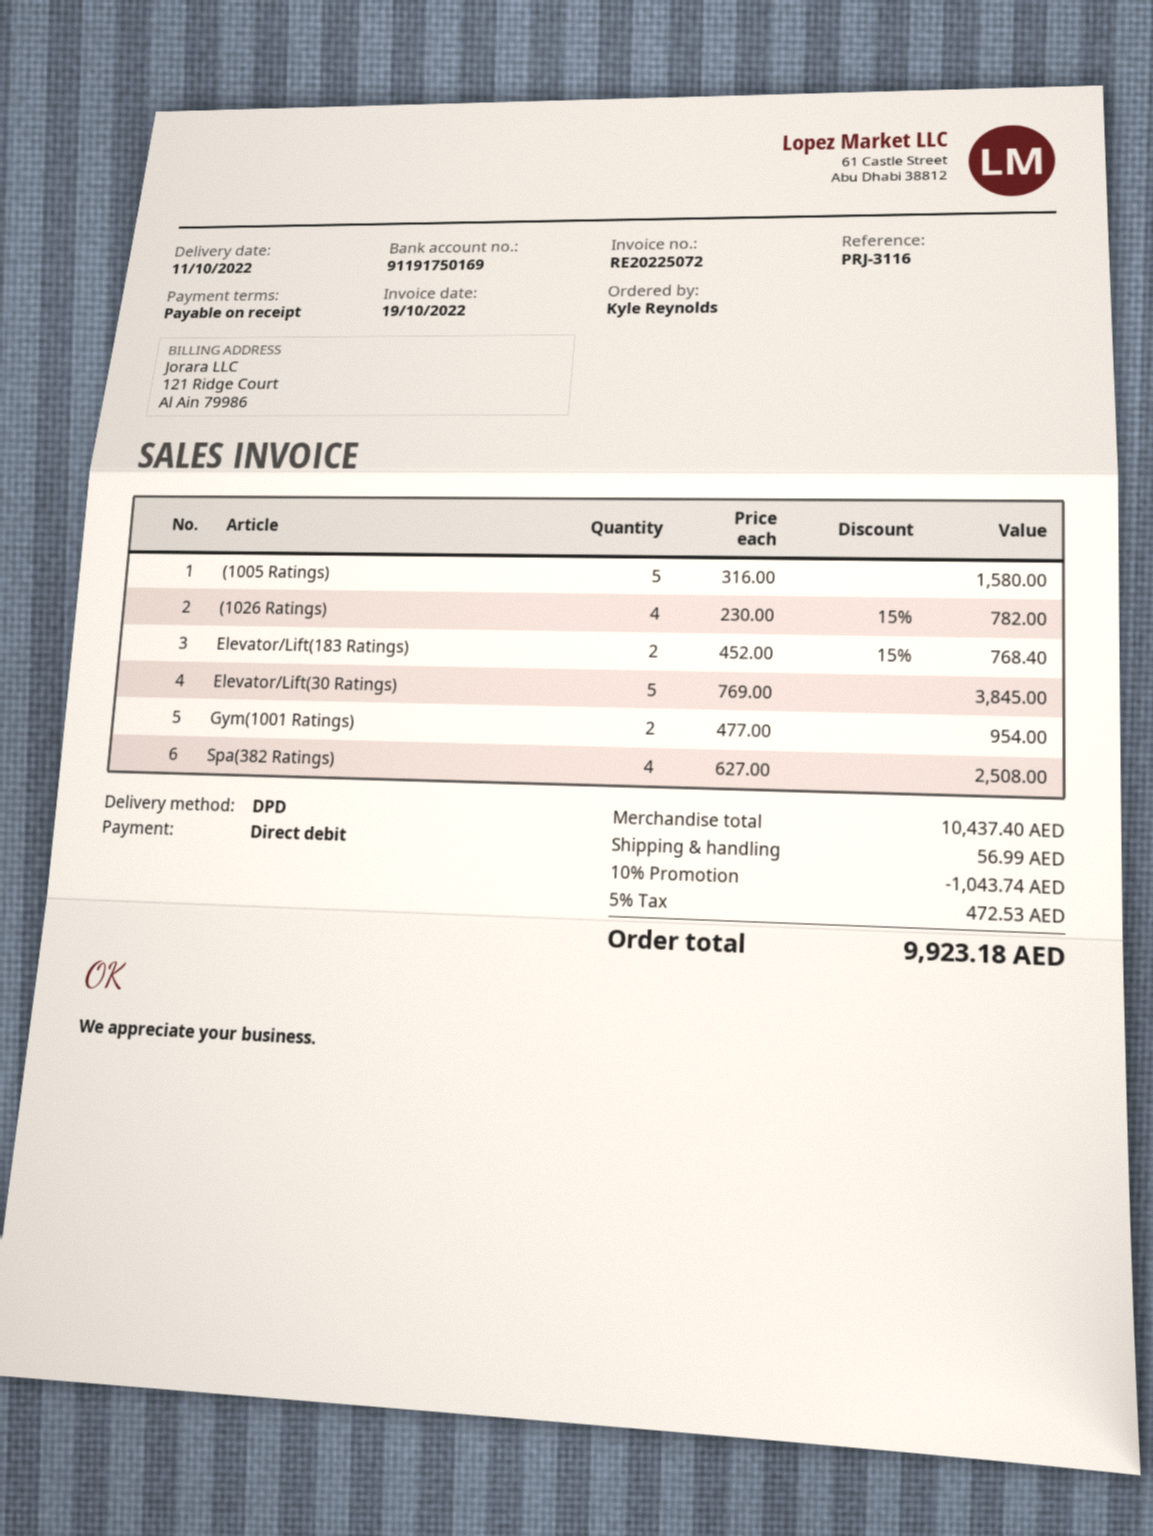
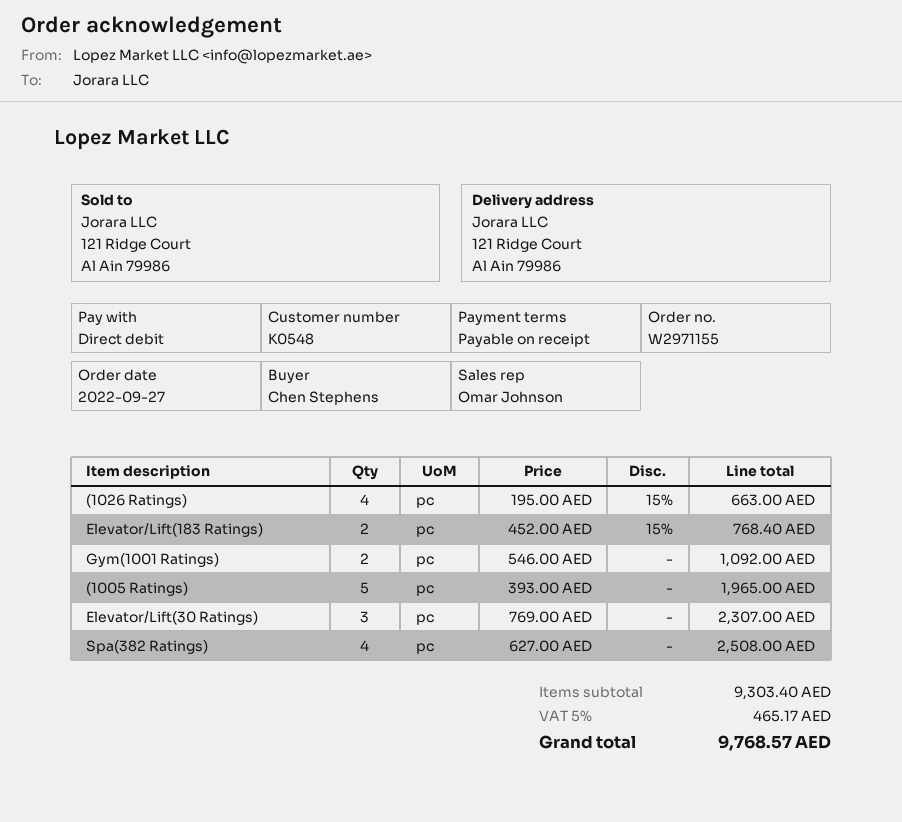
ordered by: Kyle Reynolds -> Chen Stephens
(1005 Ratings): 5 x 316.00 = 1580.00 -> 5 x 393.00 = 1965.00
(1026 Ratings): 4 x 230.00 - 15% = 782.00 -> 4 x 195.00 - 15% = 663.00
Elevator/Lift(30 Ratings): 5 x 769.00 = 3845.00 -> 3 x 769.00 = 2307.00
Gym(1001 Ratings): 2 x 477.00 = 954.00 -> 2 x 546.00 = 1092.00
subtotal: 10437.40 -> 9303.40
discount: 10% = 1043.74 -> none
shipping: 56.99 -> none
tax: 5% = 472.53 -> 5% = 465.17
total: 9923.18 -> 9768.57

